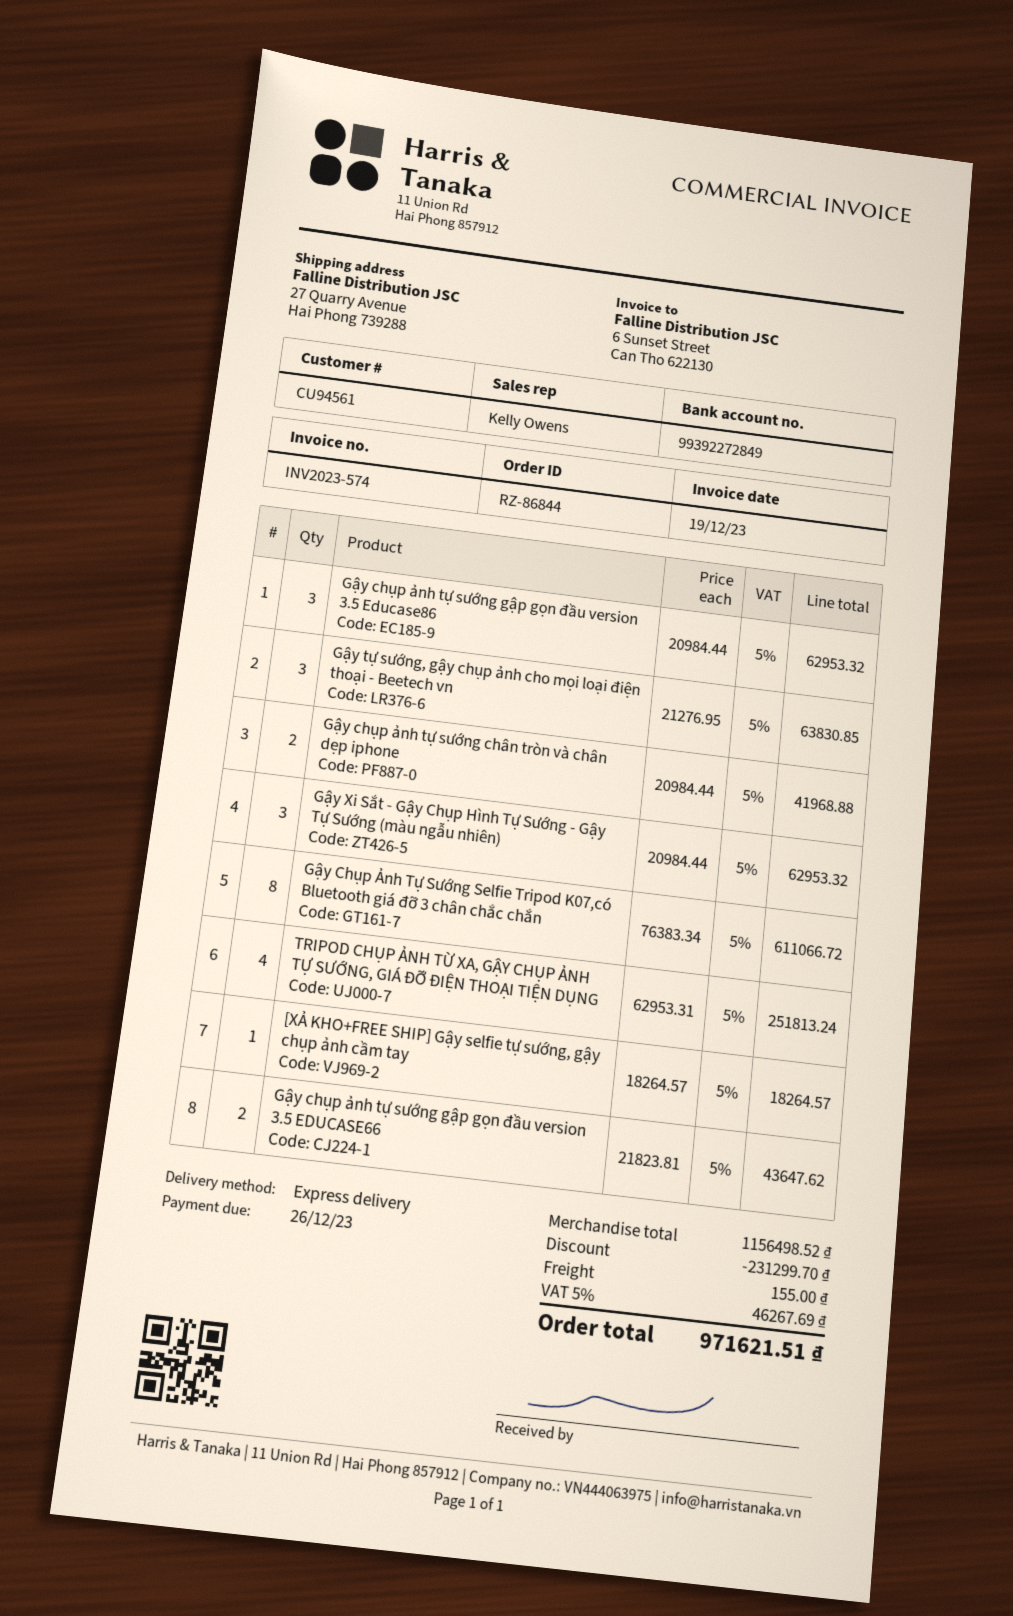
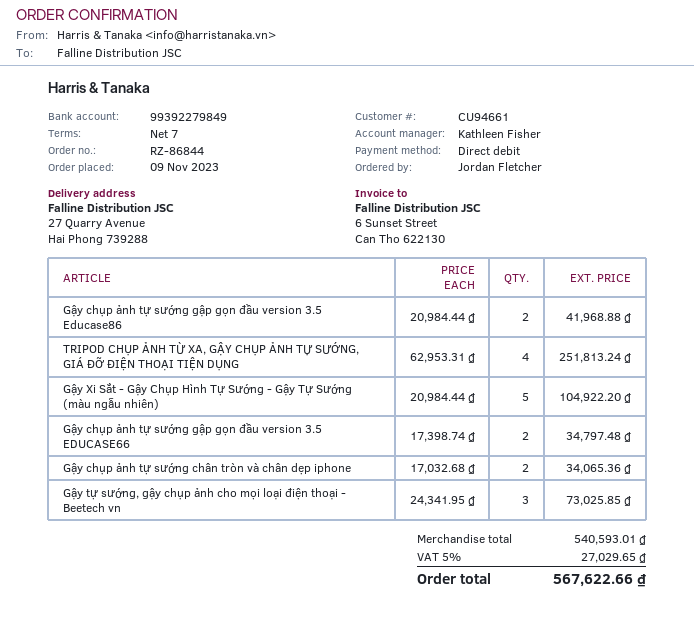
customer number: CU94561 -> CU94661
sales rep: Kelly Owens -> Kathleen Fisher
bank account: 99392272849 -> 99392279849
Gậy chụp ảnh tự sướng gập gọn đầu version 3.5 Educase86: 3 x 20984.44 = 62953.32 -> 2 x 20984.44 = 41968.88
Gậy tự sướng, gậy chụp ảnh cho mọi loại điện thoại - Beetech vn: 3 x 21276.95 = 63830.85 -> 3 x 24341.95 = 73025.85
Gậy chụp ảnh tự sướng chân tròn và chân dẹp iphone: 2 x 20984.44 = 41968.88 -> 2 x 17032.68 = 34065.36
Gậy Xi Sắt - Gậy Chụp Hình Tự Sướng - Gậy Tự Sướng (màu ngẫu nhiên): 3 x 20984.44 = 62953.32 -> 5 x 20984.44 = 104922.20
Gậy Chụp Ảnh Tự Sướng Selfie Tripod K07,có Bluetooth giá đỡ 3 chân chắc chắn: 8 x 76383.34 = 611066.72 -> none
[XẢ KHO+FREE SHIP] Gậy selfie tự sướng, gậy chụp ảnh cầm tay: 1 x 18264.57 = 18264.57 -> none
Gậy chụp ảnh tự sướng gập gọn đầu version 3.5 EDUCASE66: 2 x 21823.81 = 43647.62 -> 2 x 17398.74 = 34797.48
subtotal: 1156498.52 -> 540593.01
discount: 231299.70 -> none
shipping: 155.00 -> none
tax: 5% = 46267.69 -> 5% = 27029.65
total: 971621.51 -> 567622.66

